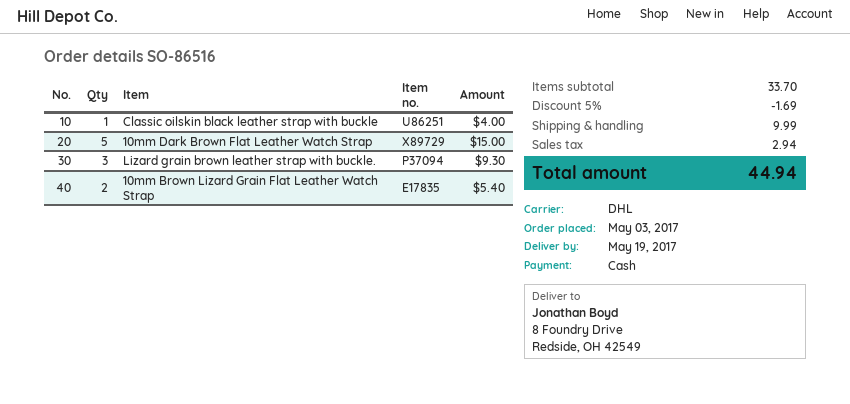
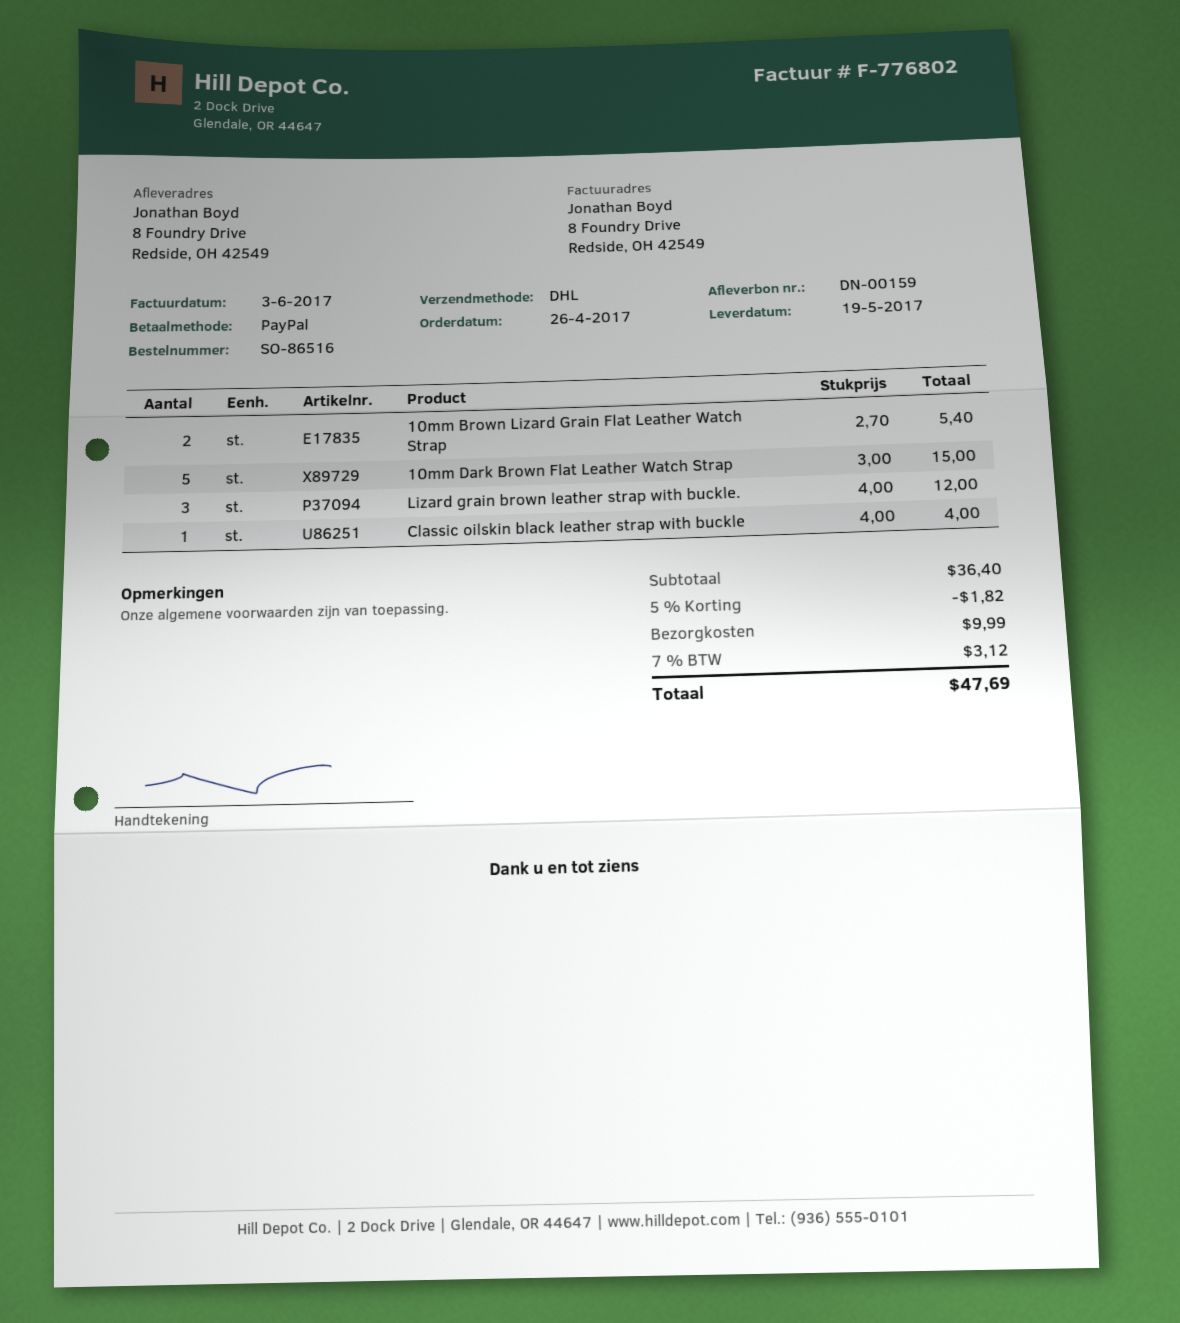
order date: 2017-05-03 -> 2017-04-26
payment method: cash -> PayPal
Lizard grain brown leather strap with buckle.: 3 for 9.30 -> 3 for 12.00
subtotal: 33.70 -> 36.40
discount: 5% = 1.69 -> 5% = 1.82
tax: 2.94 -> 3.12
total: 44.94 -> 47.69

